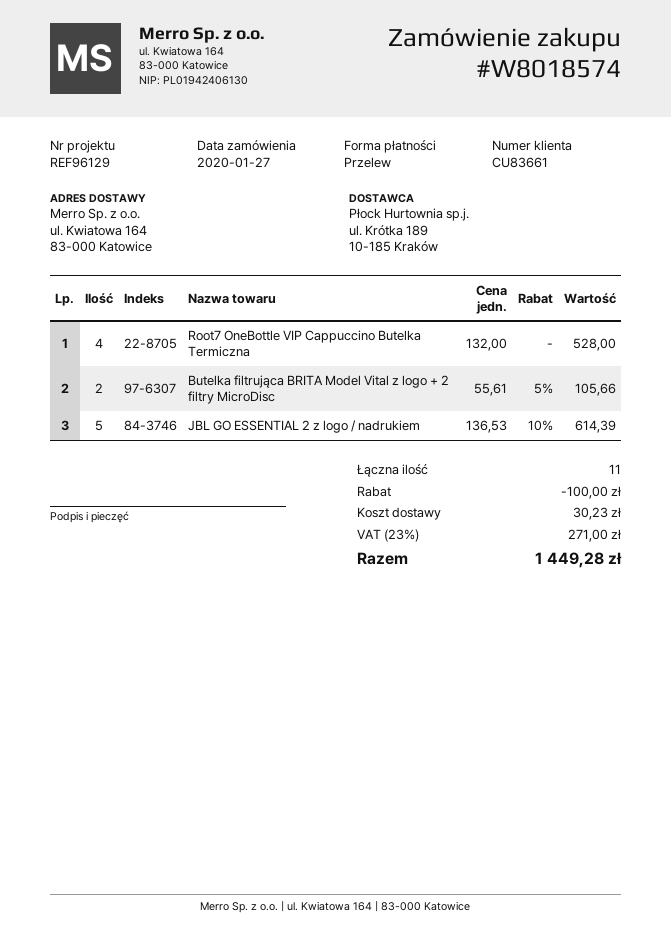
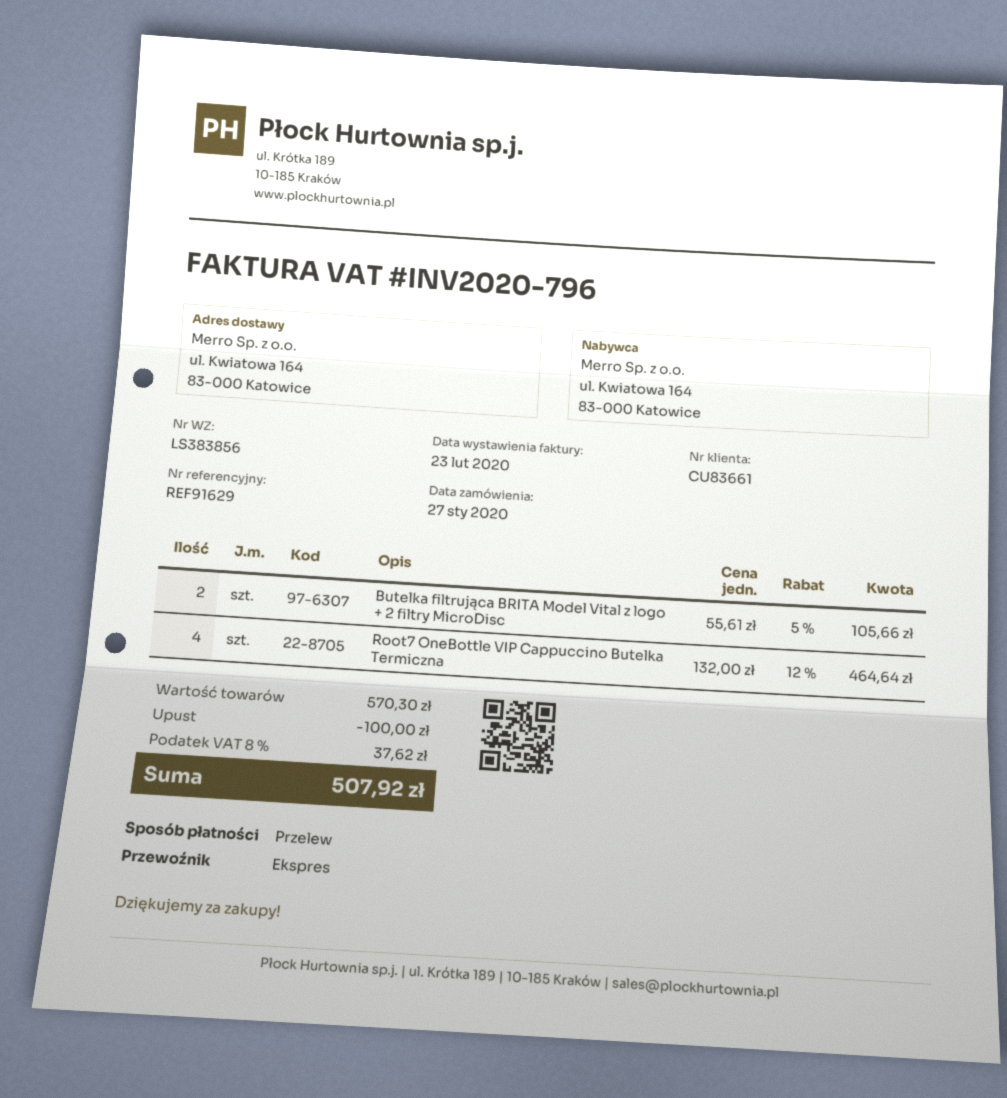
reference: REF96129 -> REF91629
Root7 OneBottle VIP Cappuccino Butelka Termiczna: 4 x 132.00 = 528.00 -> 4 x 132.00 - 12% = 464.64
JBL GO ESSENTIAL 2 z logo / nadrukiem: 5 x 136.53 - 10% = 614.39 -> none
shipping: 30.23 -> none
tax: 23% = 271.00 -> 8% = 37.62
total: 1449.28 -> 507.92

